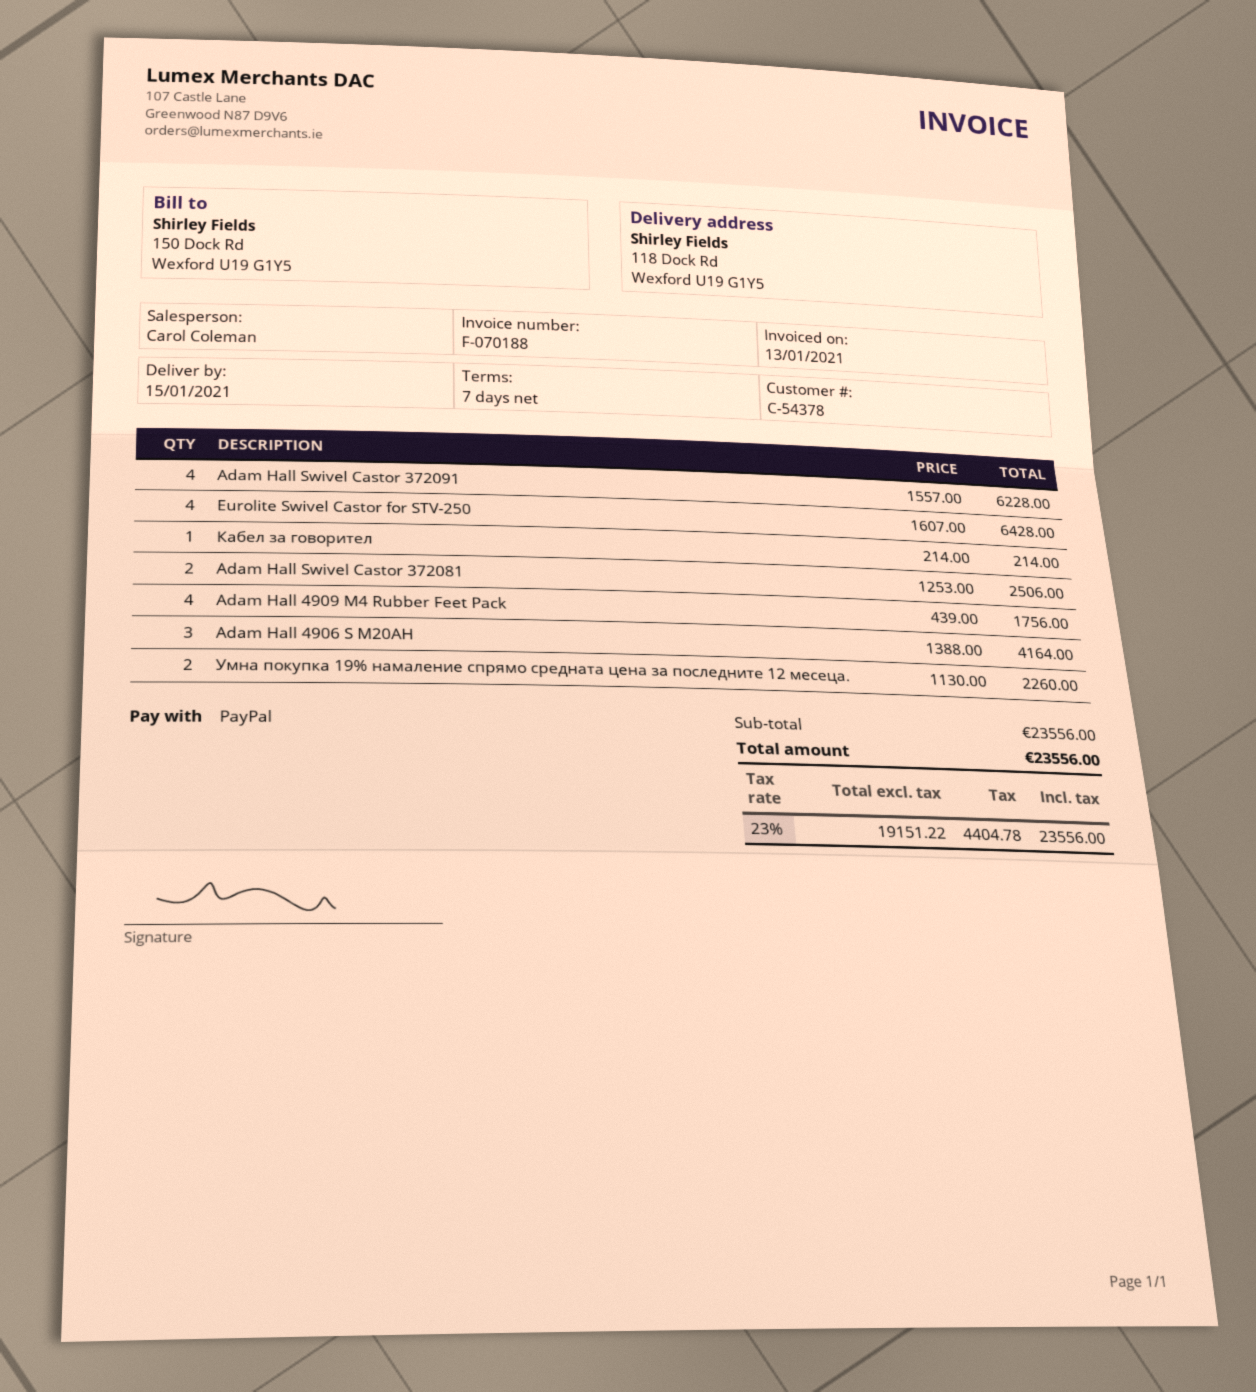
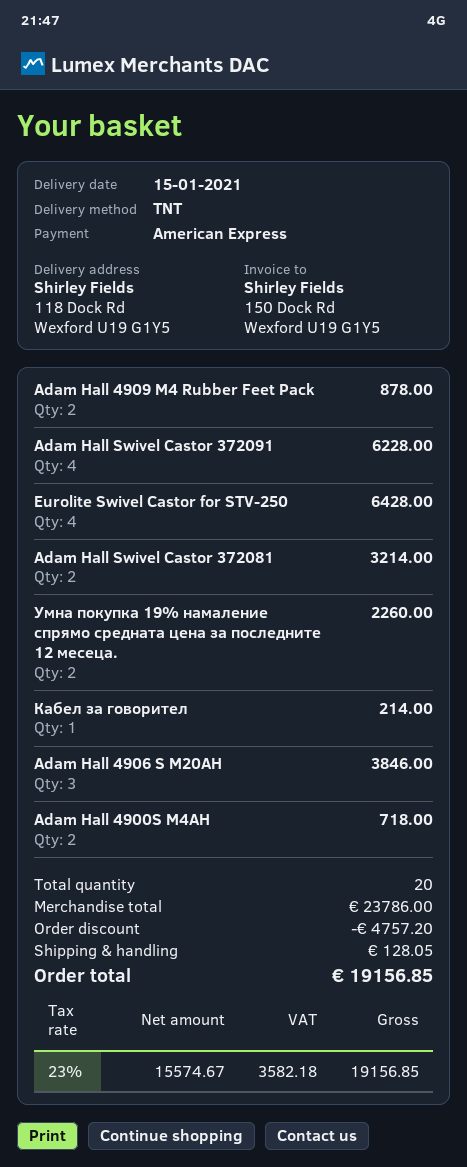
payment method: PayPal -> American Express
Adam Hall Swivel Castor 372081: 2 for 2506.00 -> 2 for 3214.00
Adam Hall 4909 M4 Rubber Feet Pack: 4 for 1756.00 -> 2 for 878.00
Adam Hall 4906 S M20AH: 3 for 4164.00 -> 3 for 3846.00
Adam Hall 4900S M4AH: none -> 2 for 718.00
subtotal: 23556.00 -> 23786.00
discount: none -> 4757.20
shipping: none -> 128.05
net: 19151.22 -> 15574.67
tax: 23% = 4404.78 -> 23% = 3582.18
total: 23556.00 -> 19156.85

